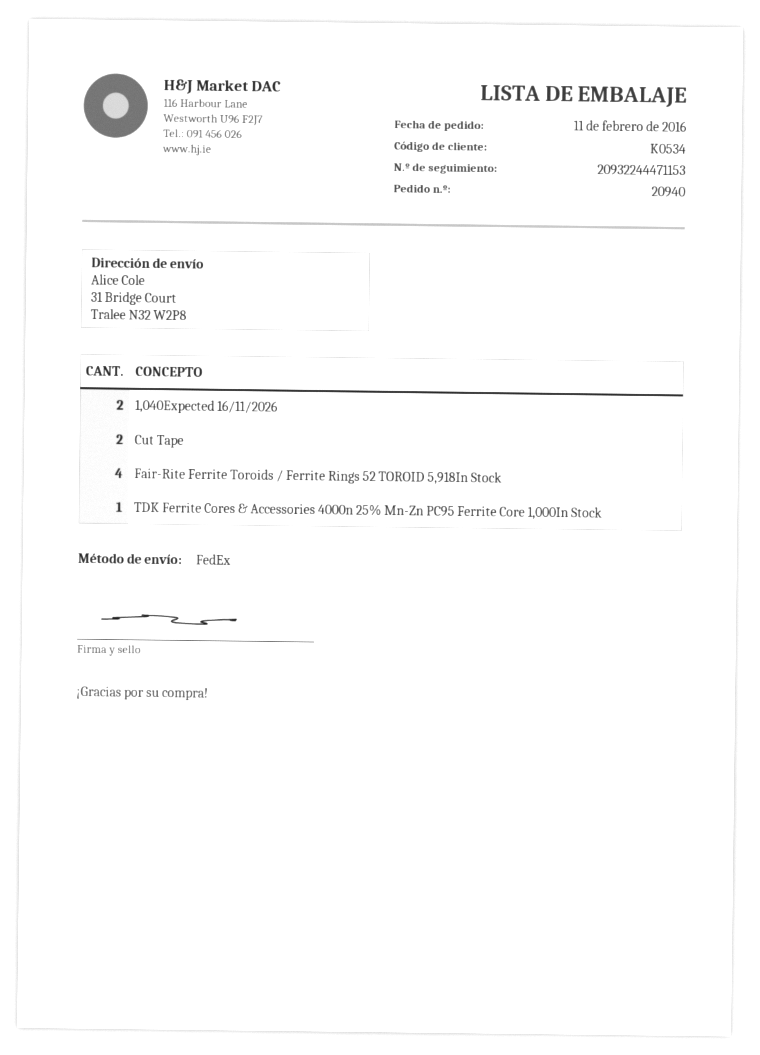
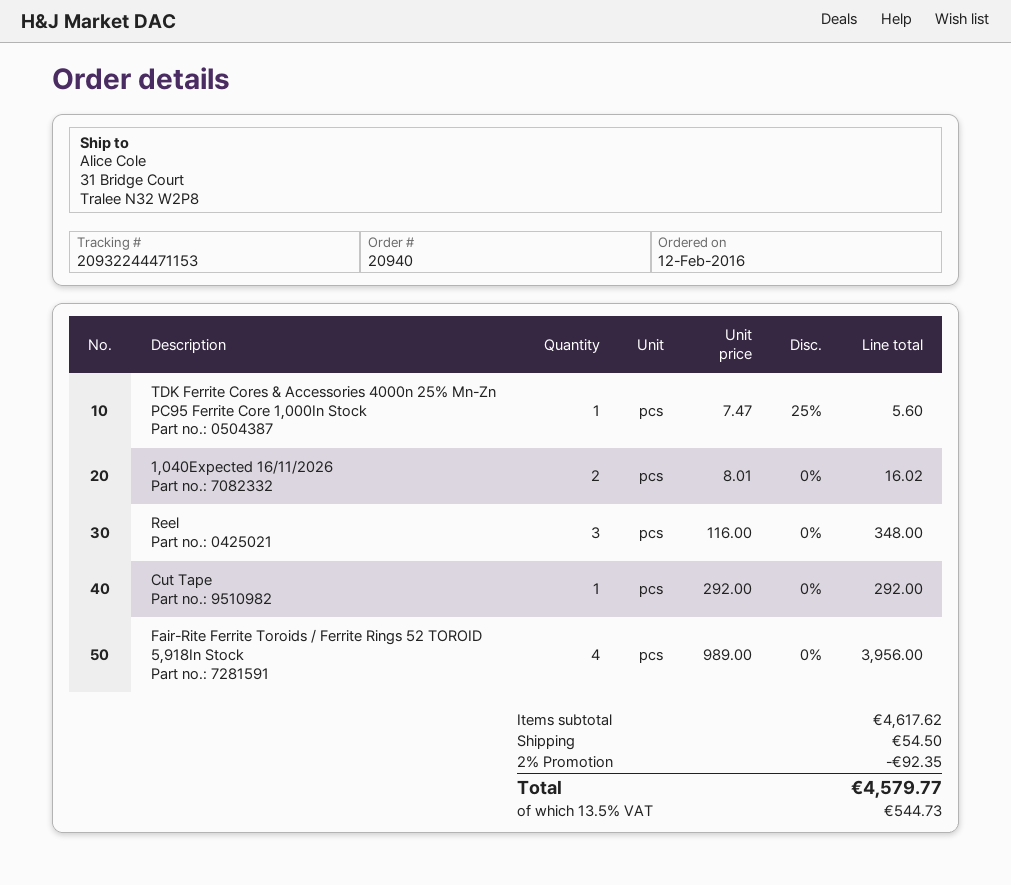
order date: 2016-02-11 -> 2016-02-12
Cut Tape: 2 -> 1
Reel: none -> 3

